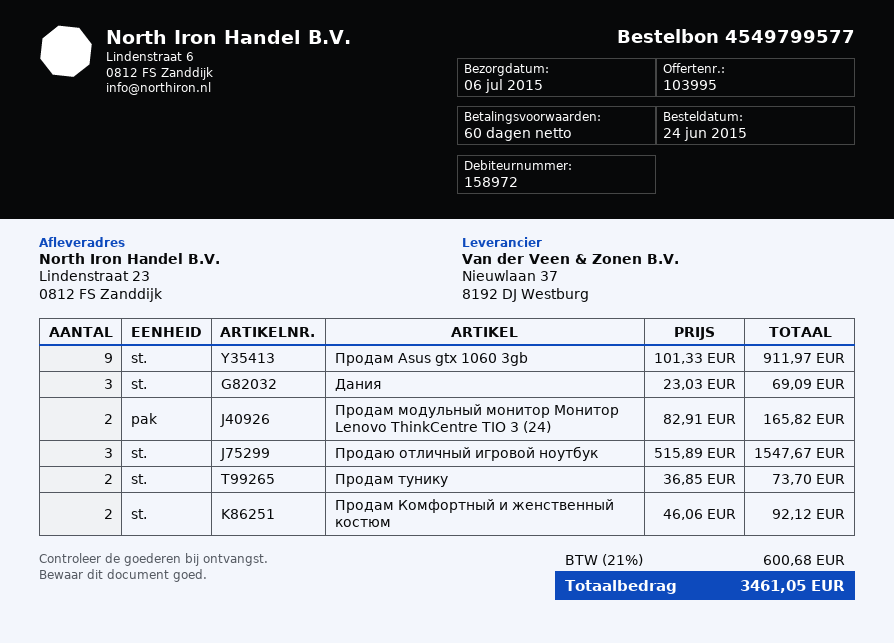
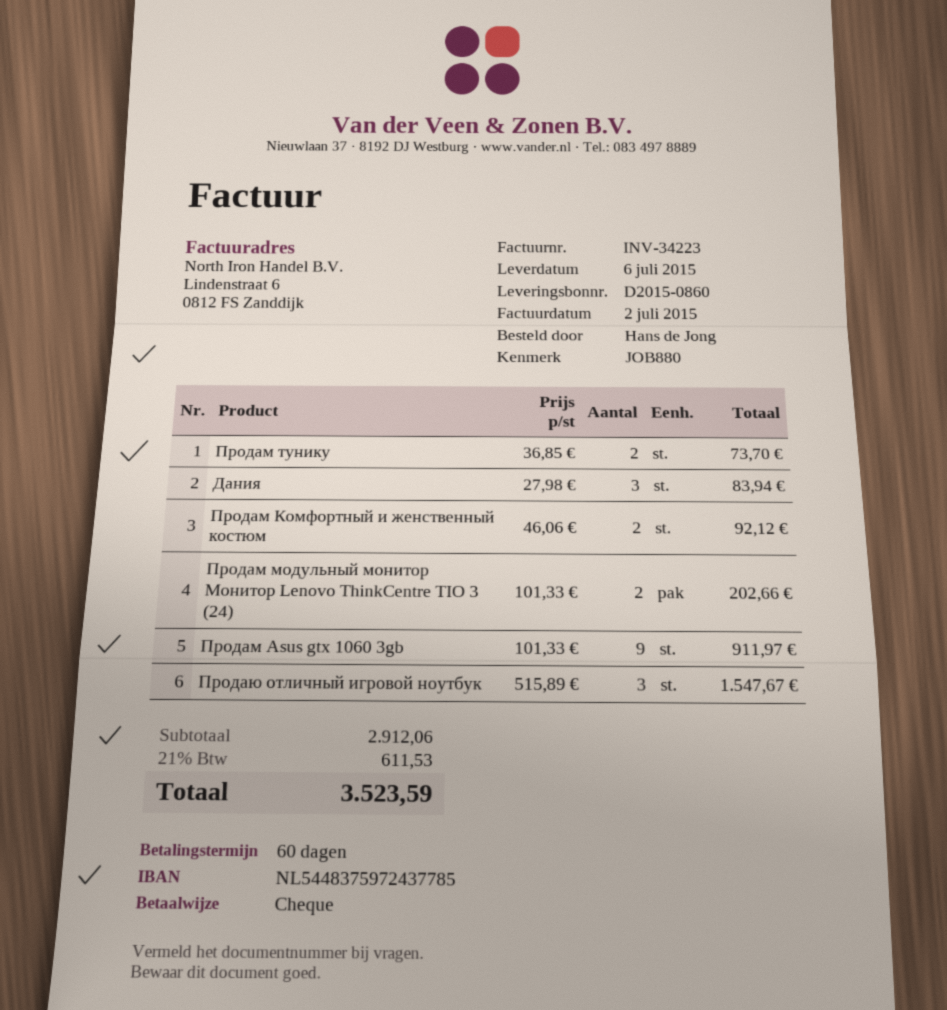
Дания: 3 x 23.03 = 69.09 -> 3 x 27.98 = 83.94
Продам модульный монитор Монитор Lenovo ThinkCentre TIO 3 (24): 2 x 82.91 = 165.82 -> 2 x 101.33 = 202.66
tax: 21% = 600.68 -> 21% = 611.53
total: 3461.05 -> 3523.59

